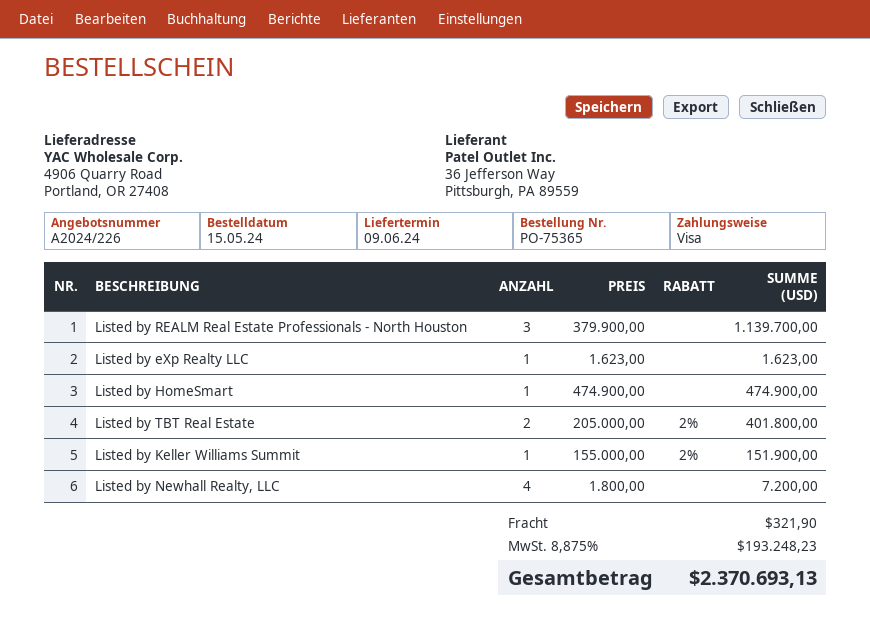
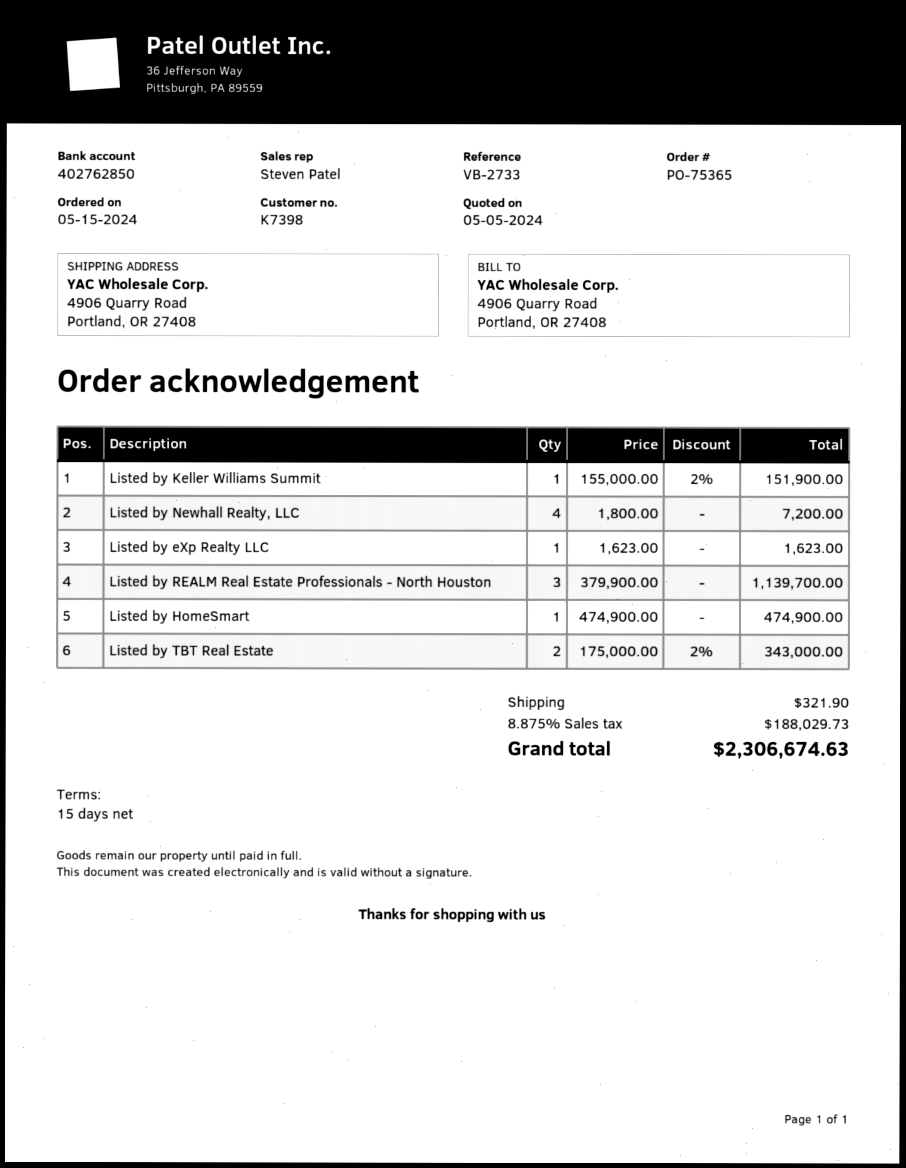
Listed by TBT Real Estate: 2 x 205000.00 - 2% = 401800.00 -> 2 x 175000.00 - 2% = 343000.00
tax: 8.875% = 193248.23 -> 8.875% = 188029.73
total: 2370693.13 -> 2306674.63

